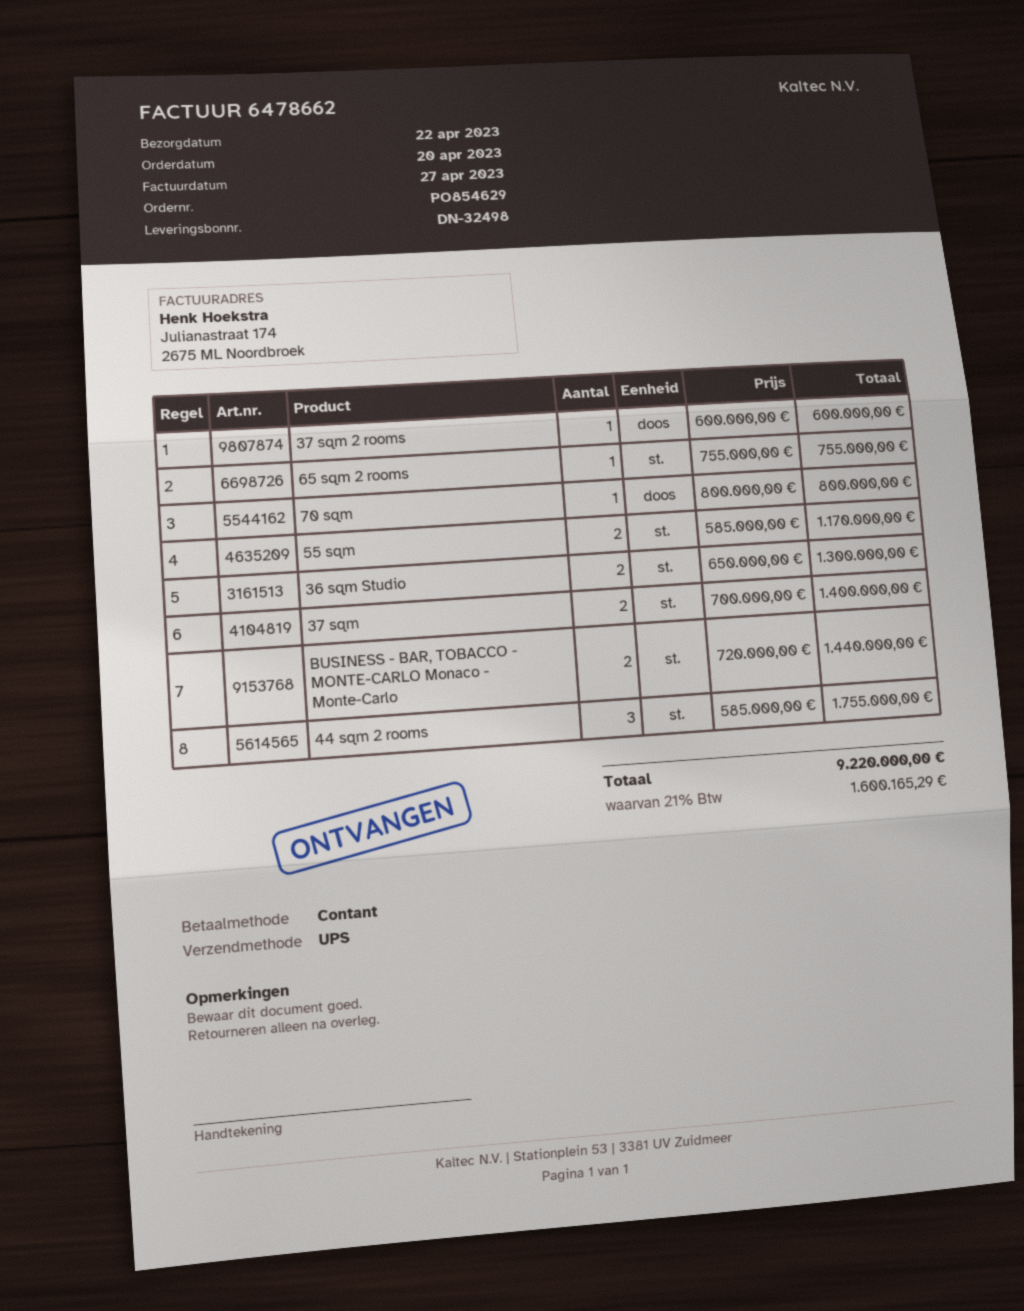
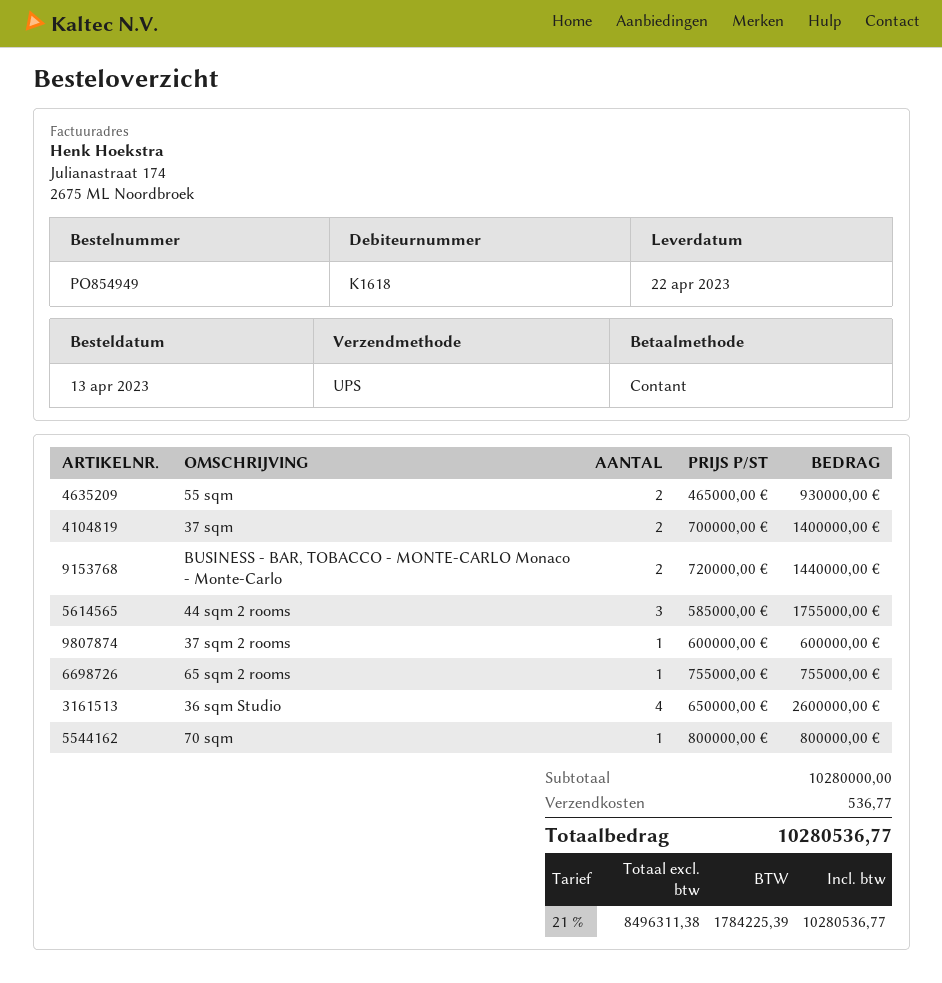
order number: PO854629 -> PO854949
order date: 2023-04-20 -> 2023-04-13
55 sqm: 2 x 585000.00 = 1170000.00 -> 2 x 465000.00 = 930000.00
36 sqm Studio: 2 x 650000.00 = 1300000.00 -> 4 x 650000.00 = 2600000.00
shipping: none -> 536.77
tax: 21% = 1600165.29 -> 21% = 1784225.39
total: 9220000.00 -> 10280536.77

